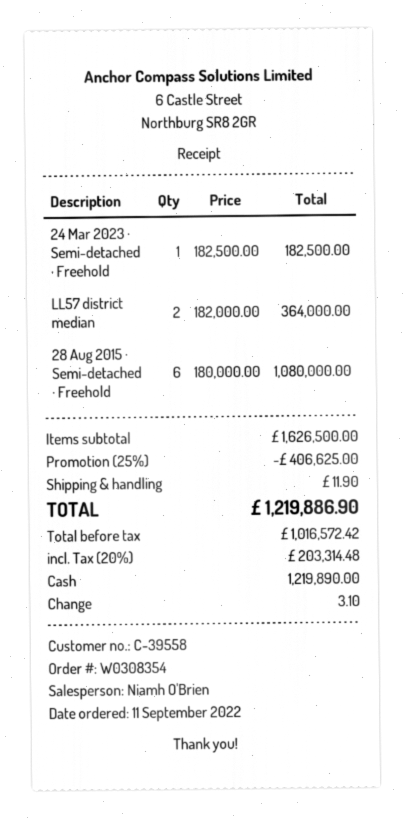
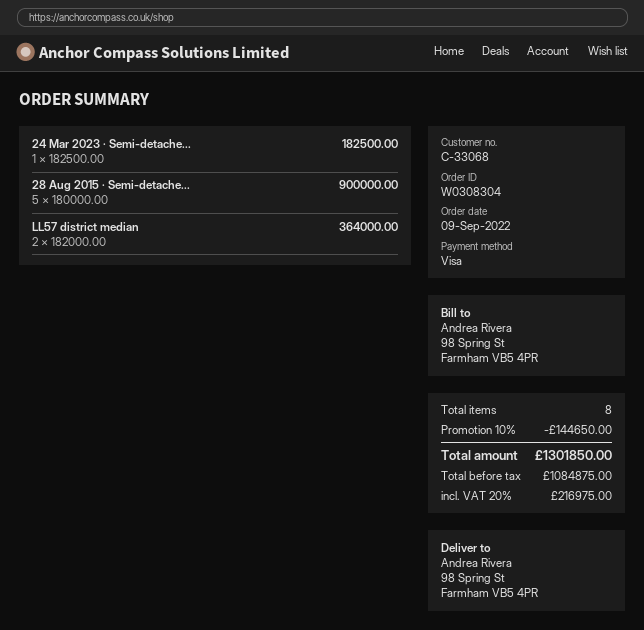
order number: W0308354 -> W0308304
order date: 2022-09-11 -> 2022-09-09
customer number: C-39558 -> C-33068
payment method: cash -> Visa
28 Aug 2015 · Semi-detached · Freehold: 6 x 180000.00 = 1080000.00 -> 5 x 180000.00 = 900000.00
discount: 25% = 406625.00 -> 10% = 144650.00
shipping: 11.90 -> none
net: 1016572.42 -> 1084875.00
tax: 20% = 203314.48 -> 20% = 216975.00
total: 1219886.90 -> 1301850.00

